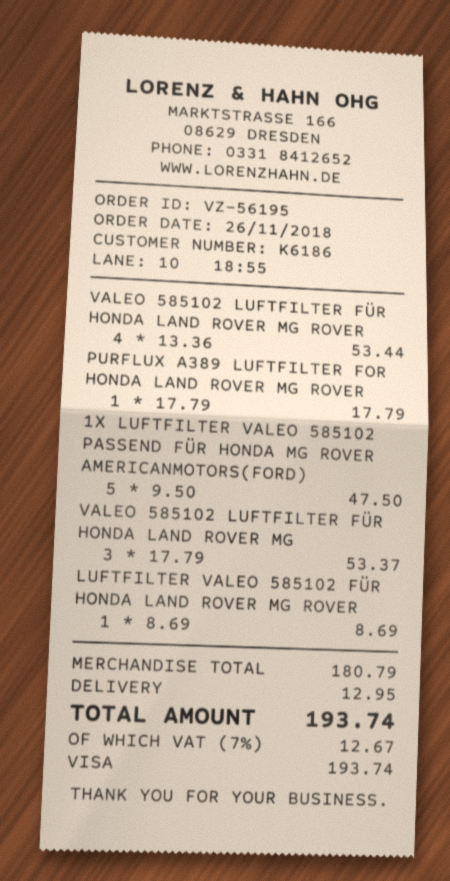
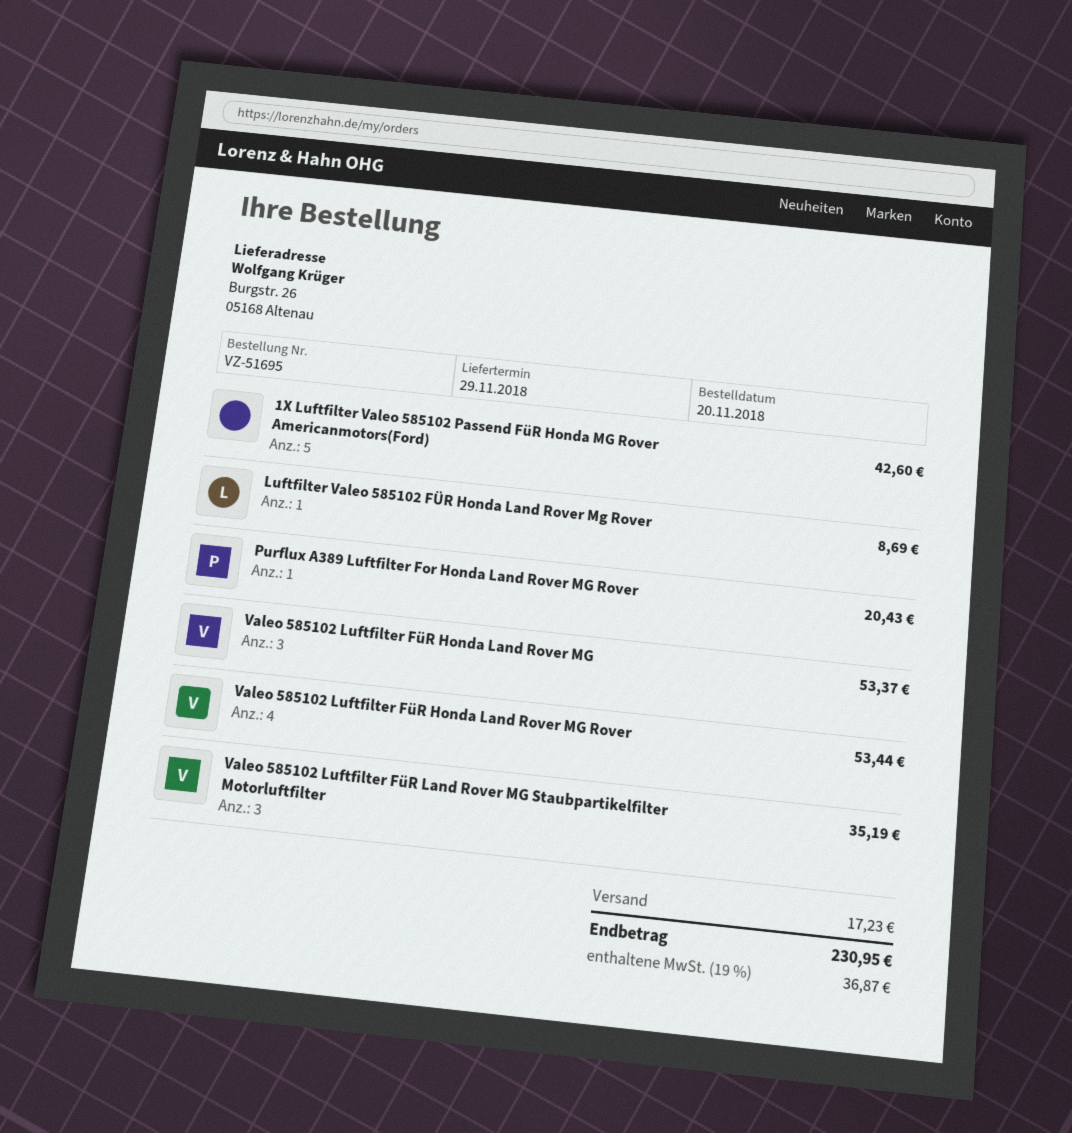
order number: VZ-56195 -> VZ-51695
order date: 2018-11-26 -> 2018-11-20
PURFLUX A389 LUFTFILTER FOR HONDA LAND ROVER MG ROVER: 1 for 17.79 -> 1 for 20.43
1X LUFTFILTER VALEO 585102 PASSEND FÜR HONDA MG ROVER AMERICANMOTORS(FORD): 5 for 47.50 -> 5 for 42.60
Valeo 585102 Luftfilter FüR Land Rover MG Staubpartikelfilter Motorluftfilter: none -> 3 for 35.19
shipping: 12.95 -> 17.23
tax: 7% = 12.67 -> 19% = 36.87
total: 193.74 -> 230.95

